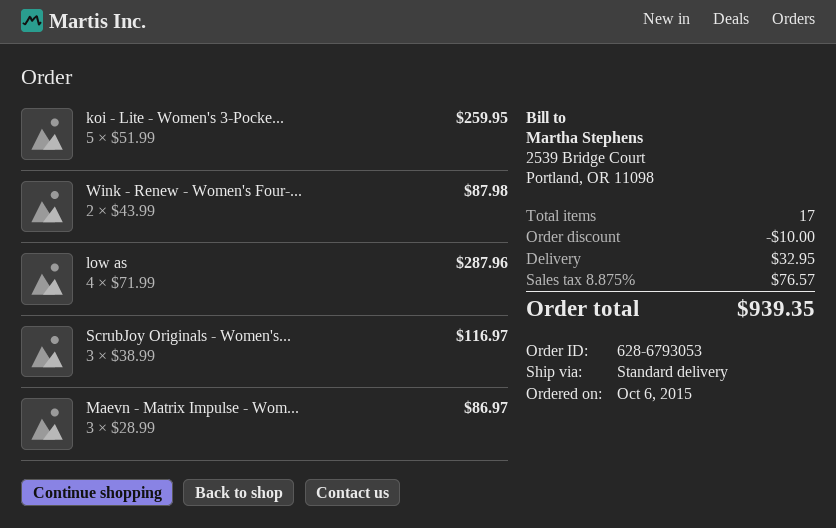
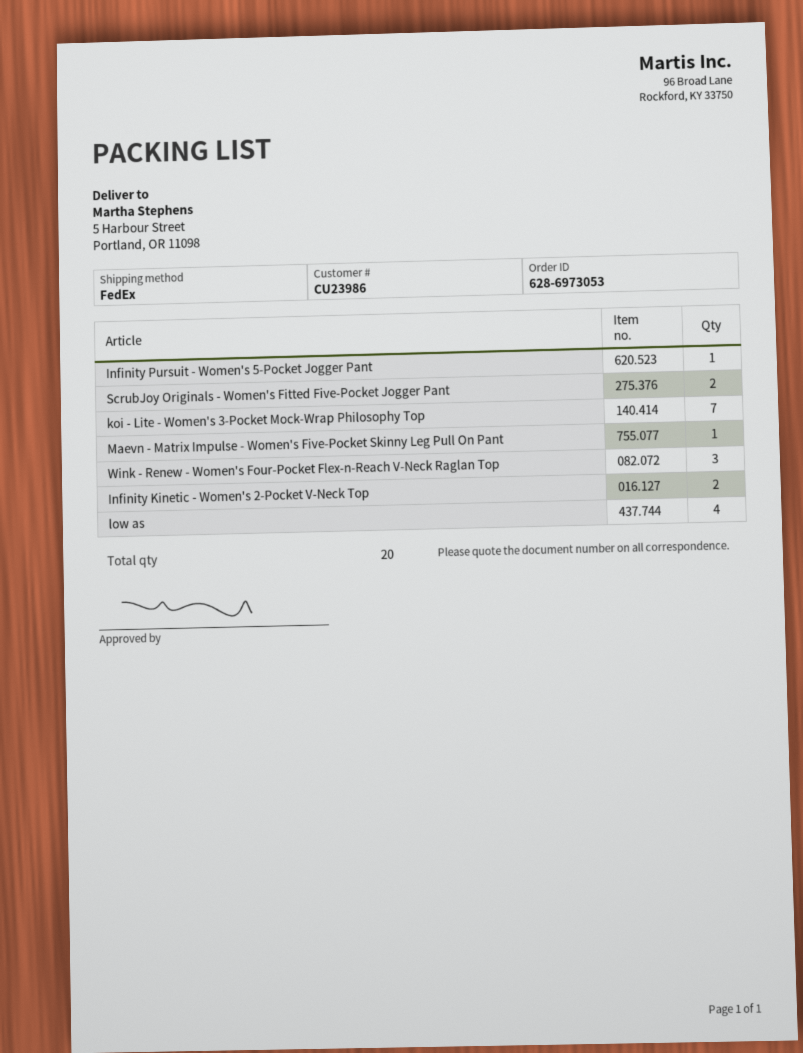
order number: 628-6793053 -> 628-6973053
shipping method: standard -> FedEx
koi - Lite - Women's 3-Pocke...: 5 -> 7
Wink - Renew - Women's Four-...: 2 -> 3
ScrubJoy Originals - Women's...: 3 -> 2
Maevn - Matrix Impulse - Wom...: 3 -> 1
Infinity Pursuit - Women's 5-Pocket Jogger Pant: none -> 1
Infinity Kinetic - Women's 2-Pocket V-Neck Top: none -> 2
total quantity: 17 -> 20

